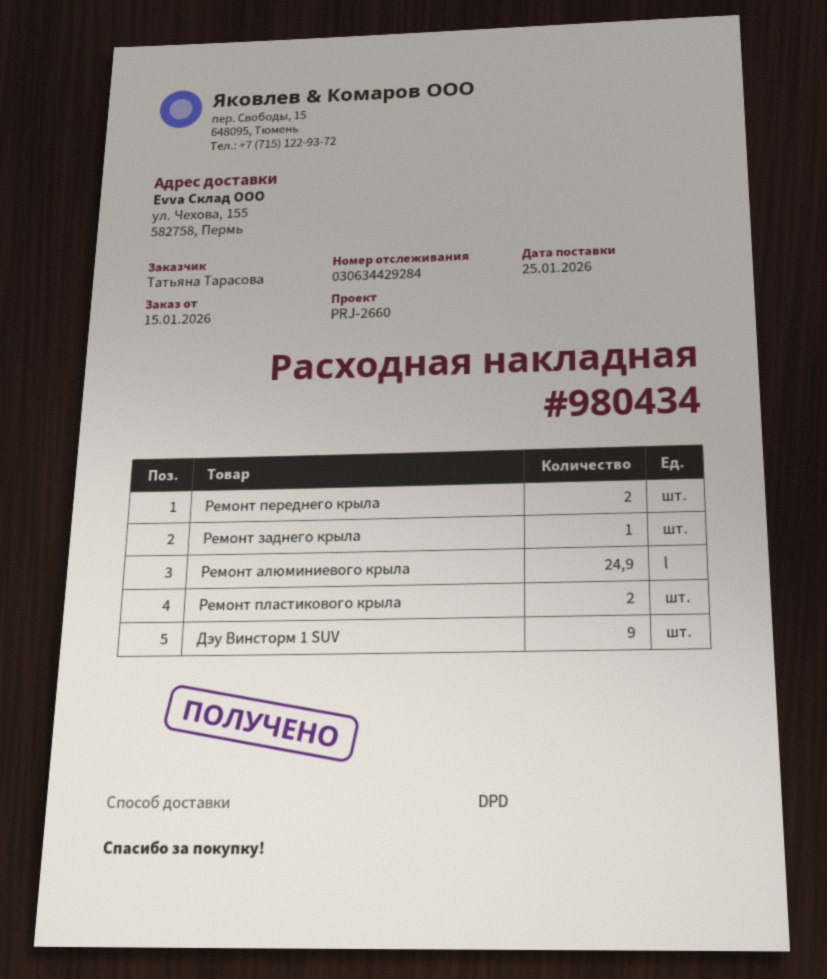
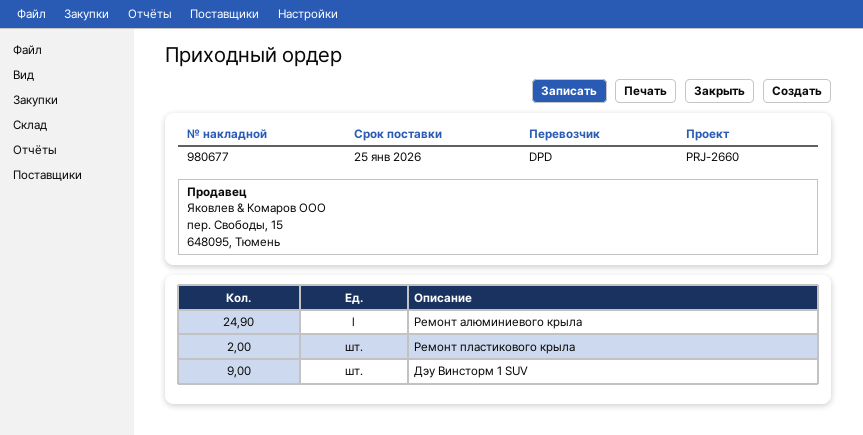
delivery note number: 980434 -> 980677
Ремонт переднего крыла: 2 -> none
Ремонт заднего крыла: 1 -> none

